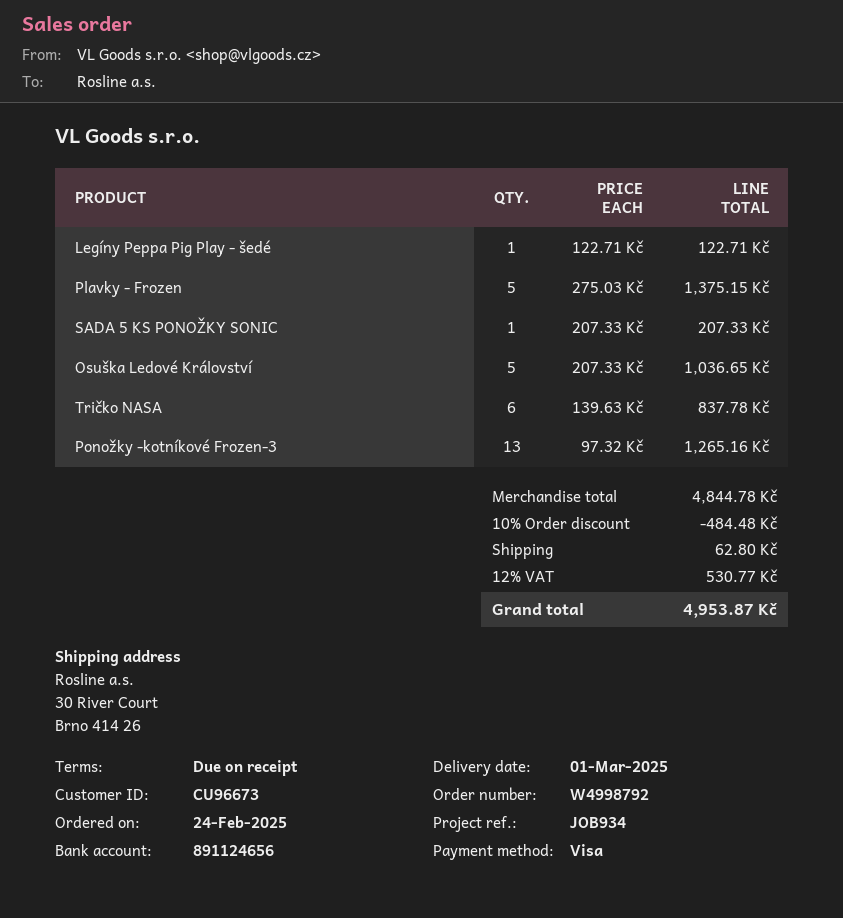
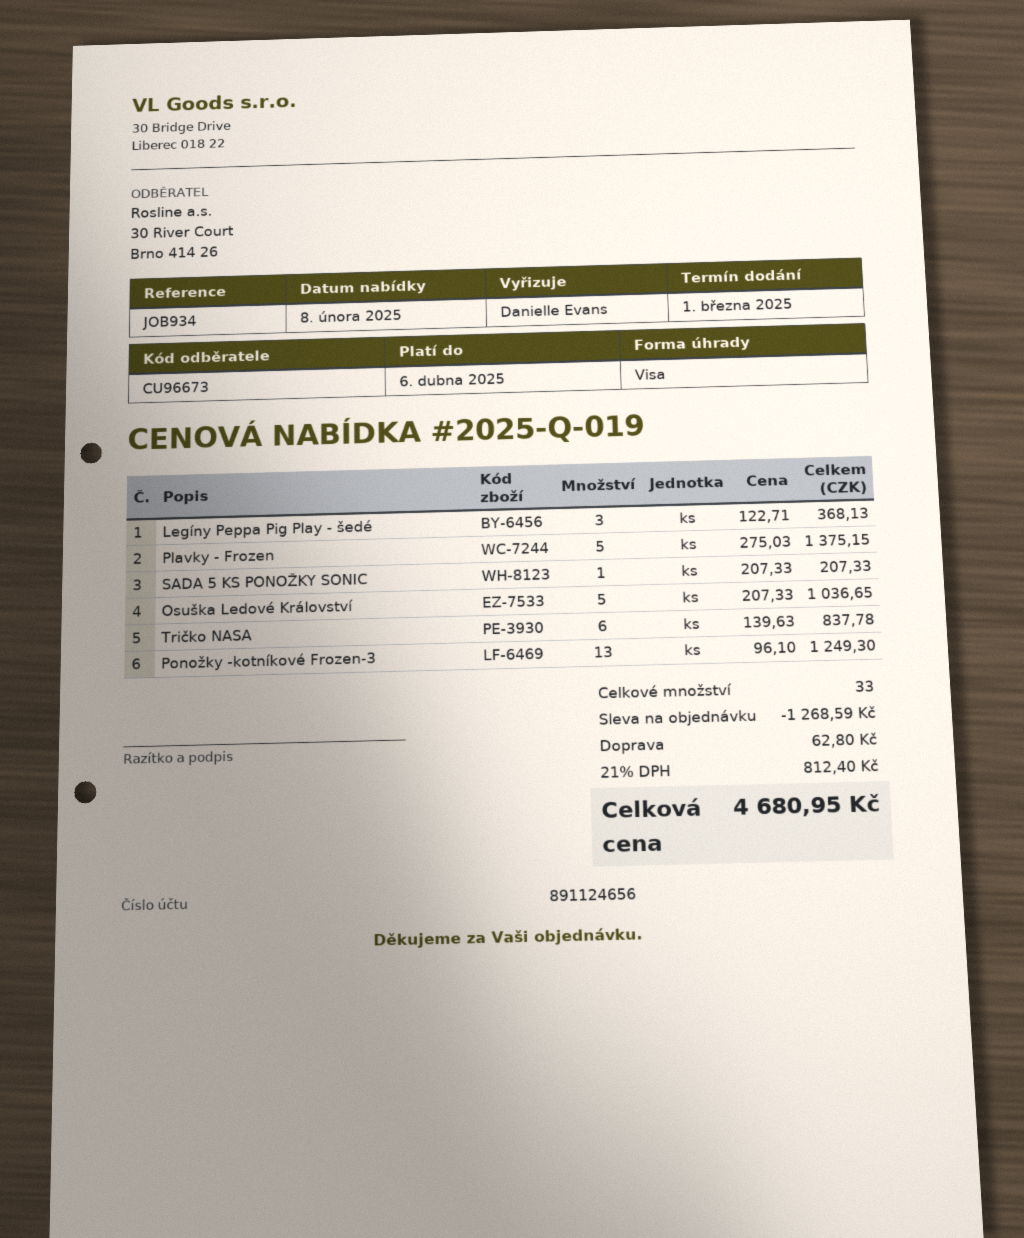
Legíny Peppa Pig Play - šedé: 1 x 122.71 = 122.71 -> 3 x 122.71 = 368.13
Ponožky -kotníkové Frozen-3: 13 x 97.32 = 1265.16 -> 13 x 96.10 = 1249.30
discount: 484.48 -> 1268.59
tax: 12% = 530.77 -> 21% = 812.40
total: 4953.87 -> 4680.95

